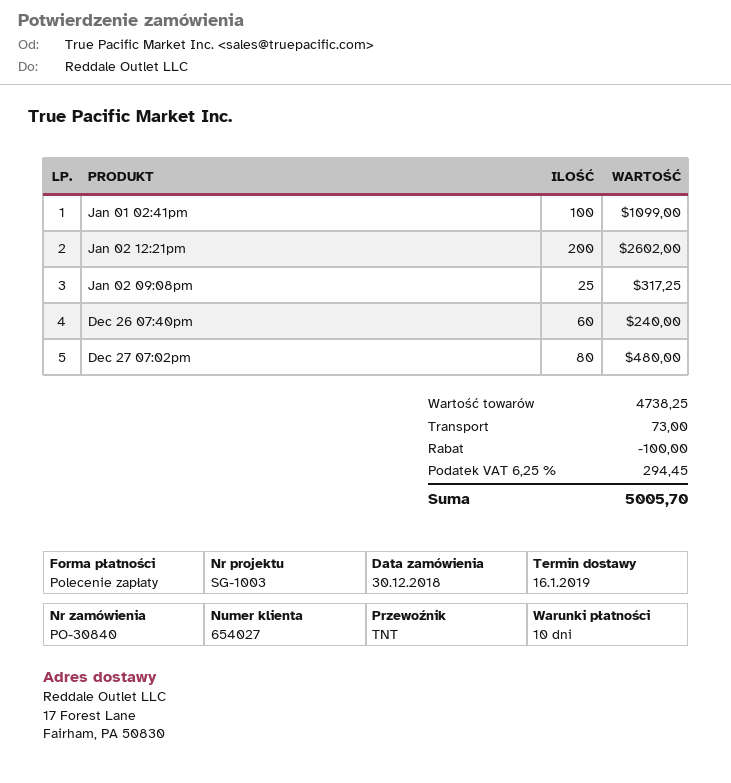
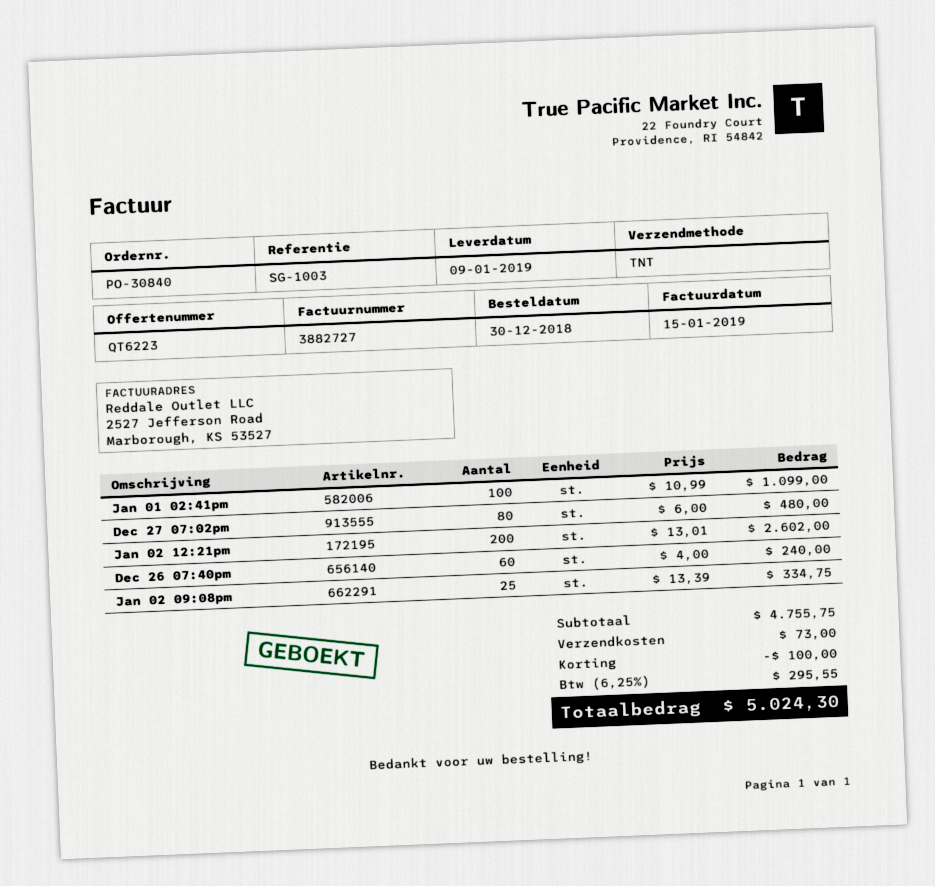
delivery date: 2019-01-16 -> 2019-01-09
Jan 02 09:08pm: 25 for 317.25 -> 25 for 334.75
subtotal: 4738.25 -> 4755.75
tax: 6.25% = 294.45 -> 6.25% = 295.55
total: 5005.70 -> 5024.30

